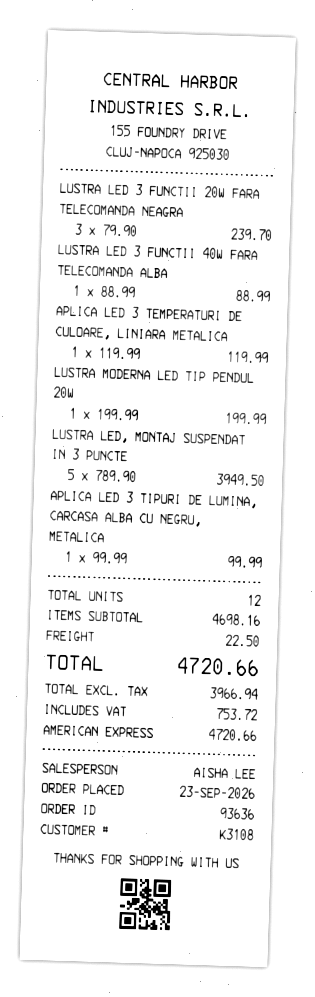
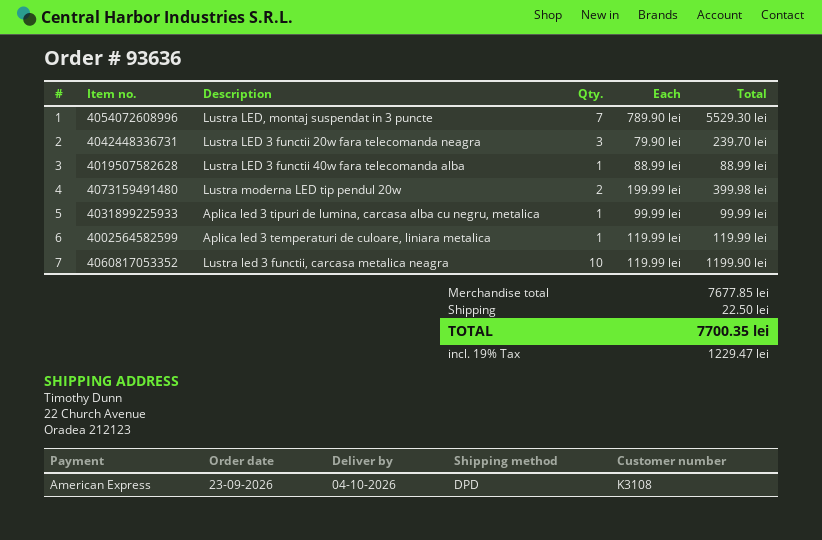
LUSTRA MODERNA LED TIP PENDUL 20W: 1 x 199.99 = 199.99 -> 2 x 199.99 = 399.98
LUSTRA LED, MONTAJ SUSPENDAT IN 3 PUNCTE: 5 x 789.90 = 3949.50 -> 7 x 789.90 = 5529.30
Lustra led 3 functii, carcasa metalica neagra: none -> 10 x 119.99 = 1199.90
subtotal: 4698.16 -> 7677.85
tax: 753.72 -> 1229.47
total: 4720.66 -> 7700.35

